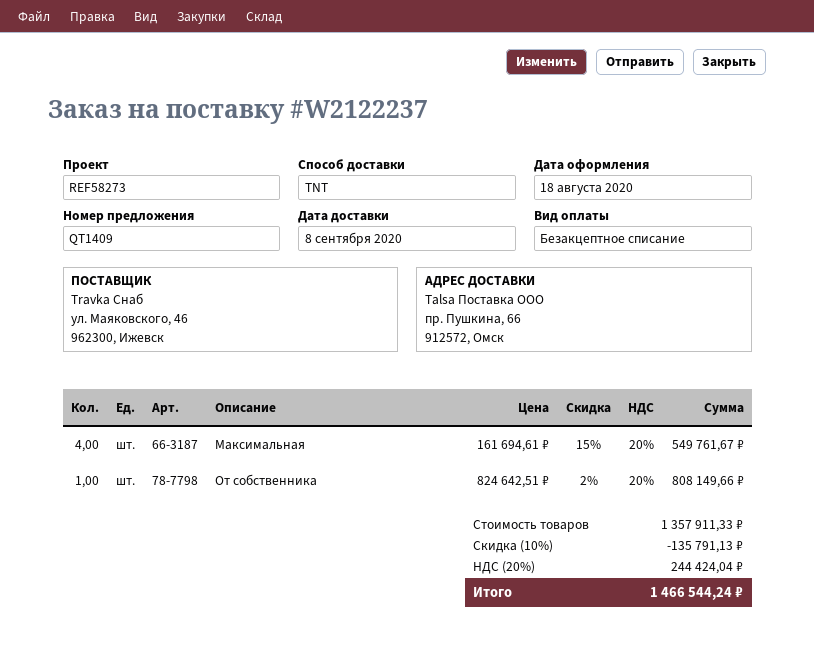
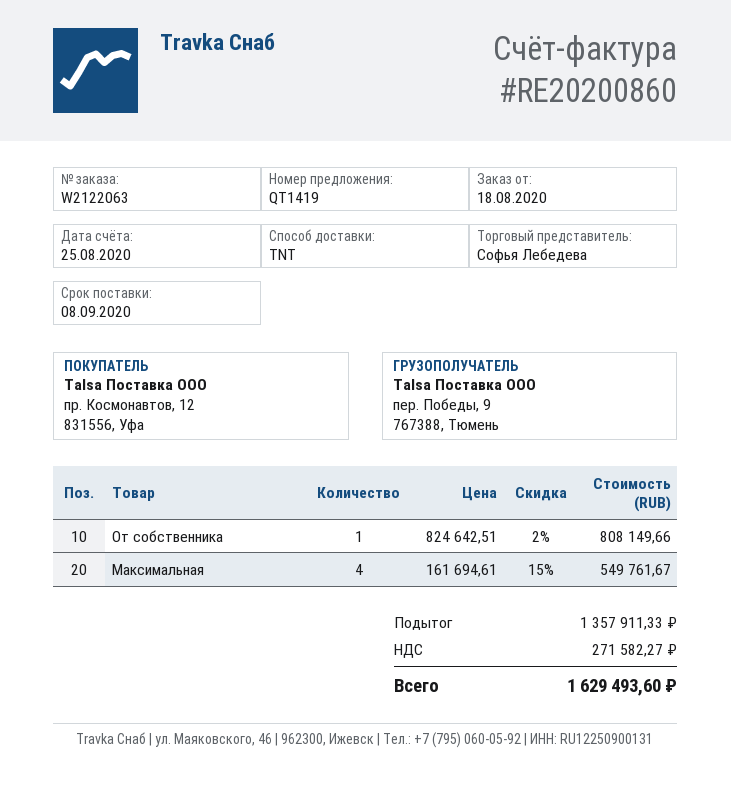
quote number: QT1409 -> QT1419
order number: W2122237 -> W2122063
ship to: пр. Пушкина, 66, 912572, Омск -> пер. Победы, 9, 767388, Тюмень
discount: 10% = 135791.13 -> none
tax: 244424.04 -> 271582.27
total: 1466544.24 -> 1629493.60

